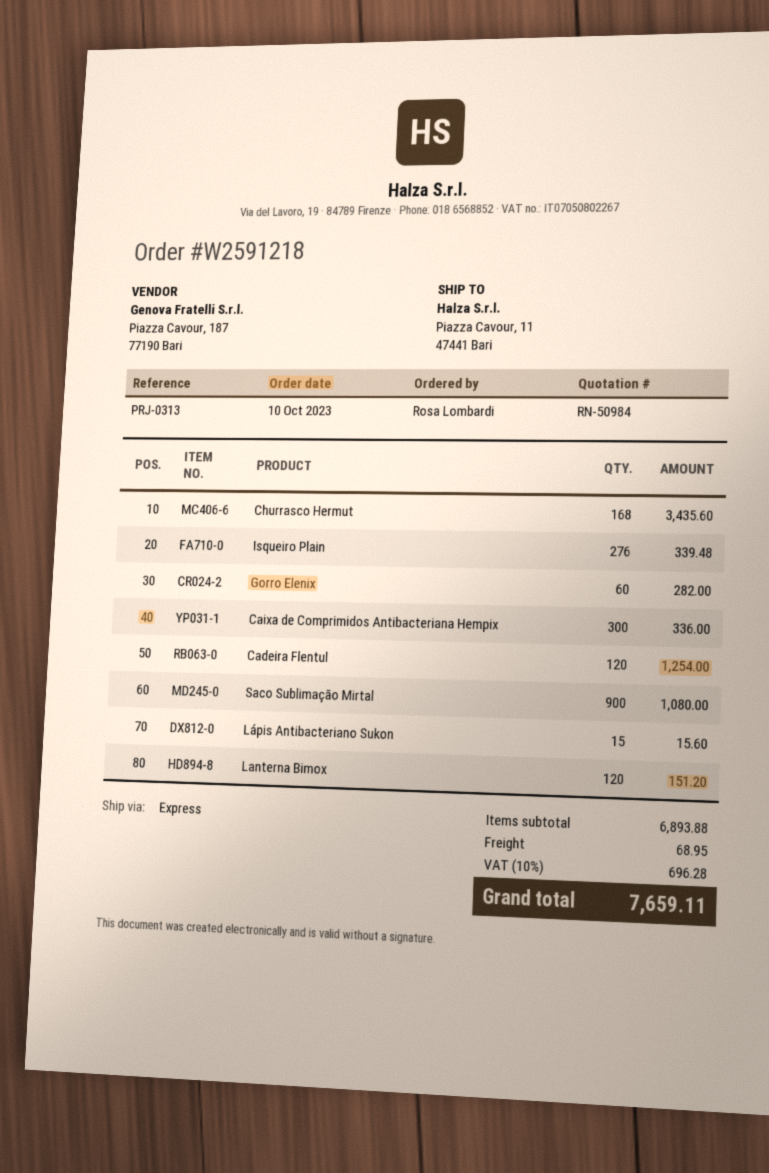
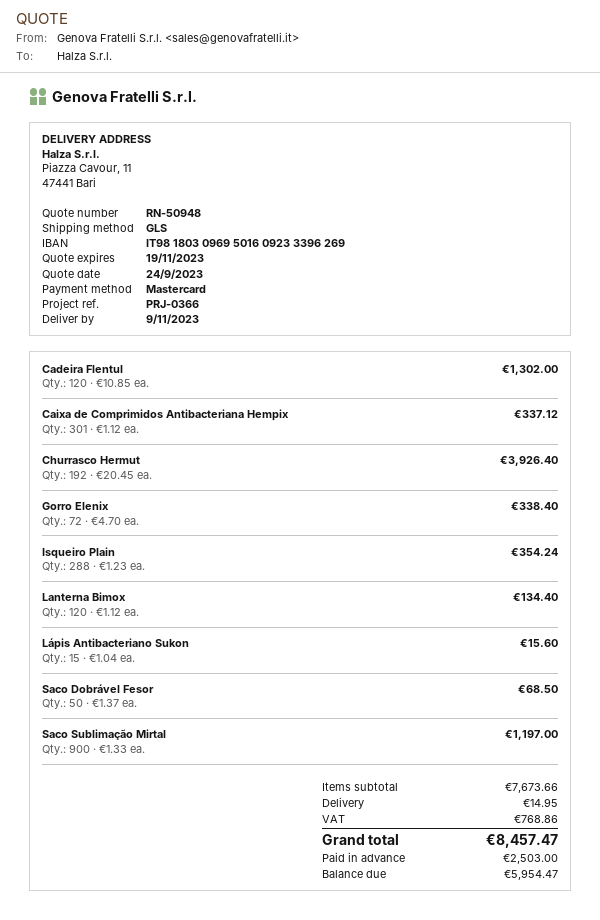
quote number: RN-50984 -> RN-50948
reference: PRJ-0313 -> PRJ-0366
shipping method: express -> GLS
Churrasco Hermut: 168 for 3435.60 -> 192 for 3926.40
Isqueiro Plain: 276 for 339.48 -> 288 for 354.24
Gorro Elenix: 60 for 282.00 -> 72 for 338.40
Caixa de Comprimidos Antibacteriana Hempix: 300 for 336.00 -> 301 for 337.12
Cadeira Flentul: 120 for 1254.00 -> 120 for 1302.00
Saco Sublimação Mirtal: 900 for 1080.00 -> 900 for 1197.00
Lanterna Bimox: 120 for 151.20 -> 120 for 134.40
Saco Dobrável Fesor: none -> 50 for 68.50
subtotal: 6893.88 -> 7673.66
shipping: 68.95 -> 14.95
tax: 696.28 -> 768.86
total: 7659.11 -> 8457.47

